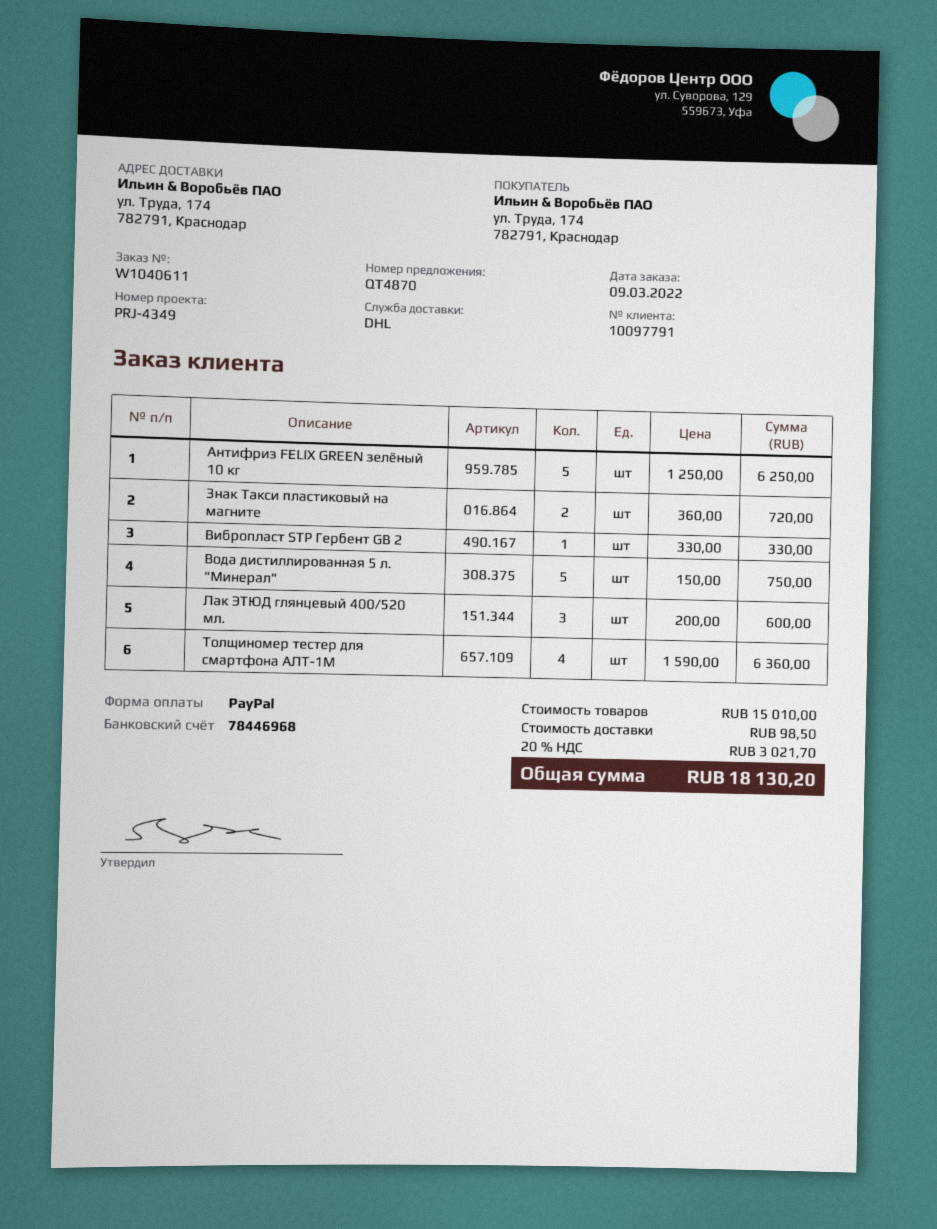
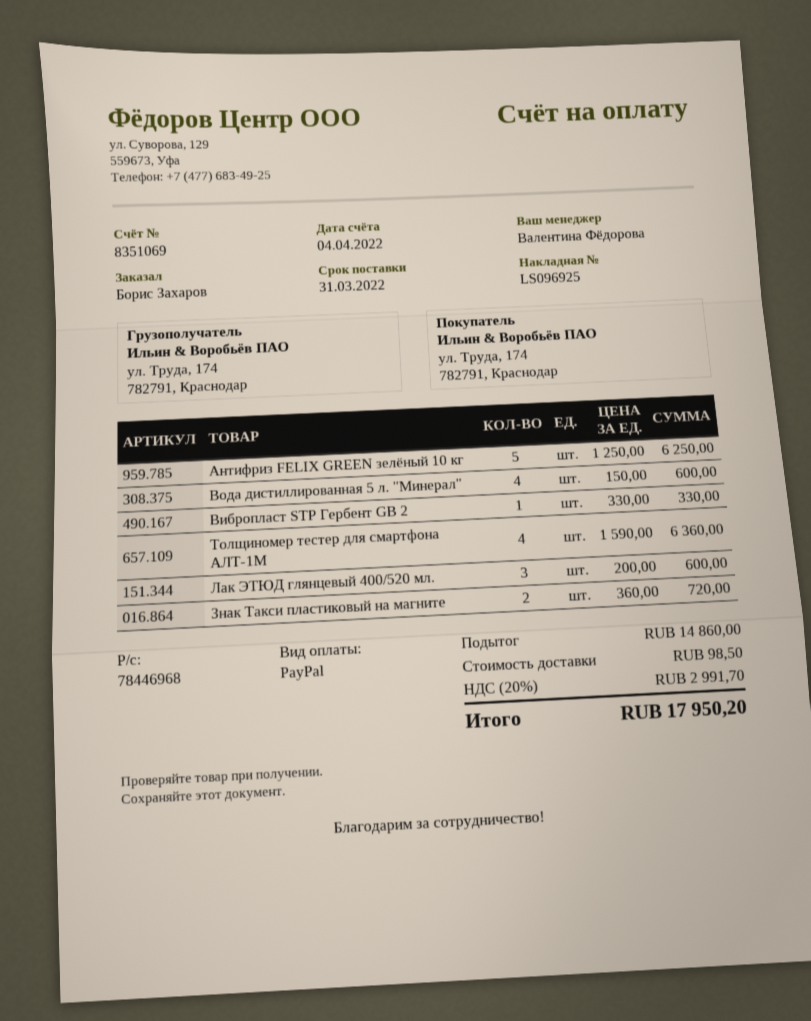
Вода дистиллированная 5 л. "Минерал": 5 x 150.00 = 750.00 -> 4 x 150.00 = 600.00
subtotal: 15010.00 -> 14860.00
tax: 20% = 3021.70 -> 20% = 2991.70
total: 18130.20 -> 17950.20

